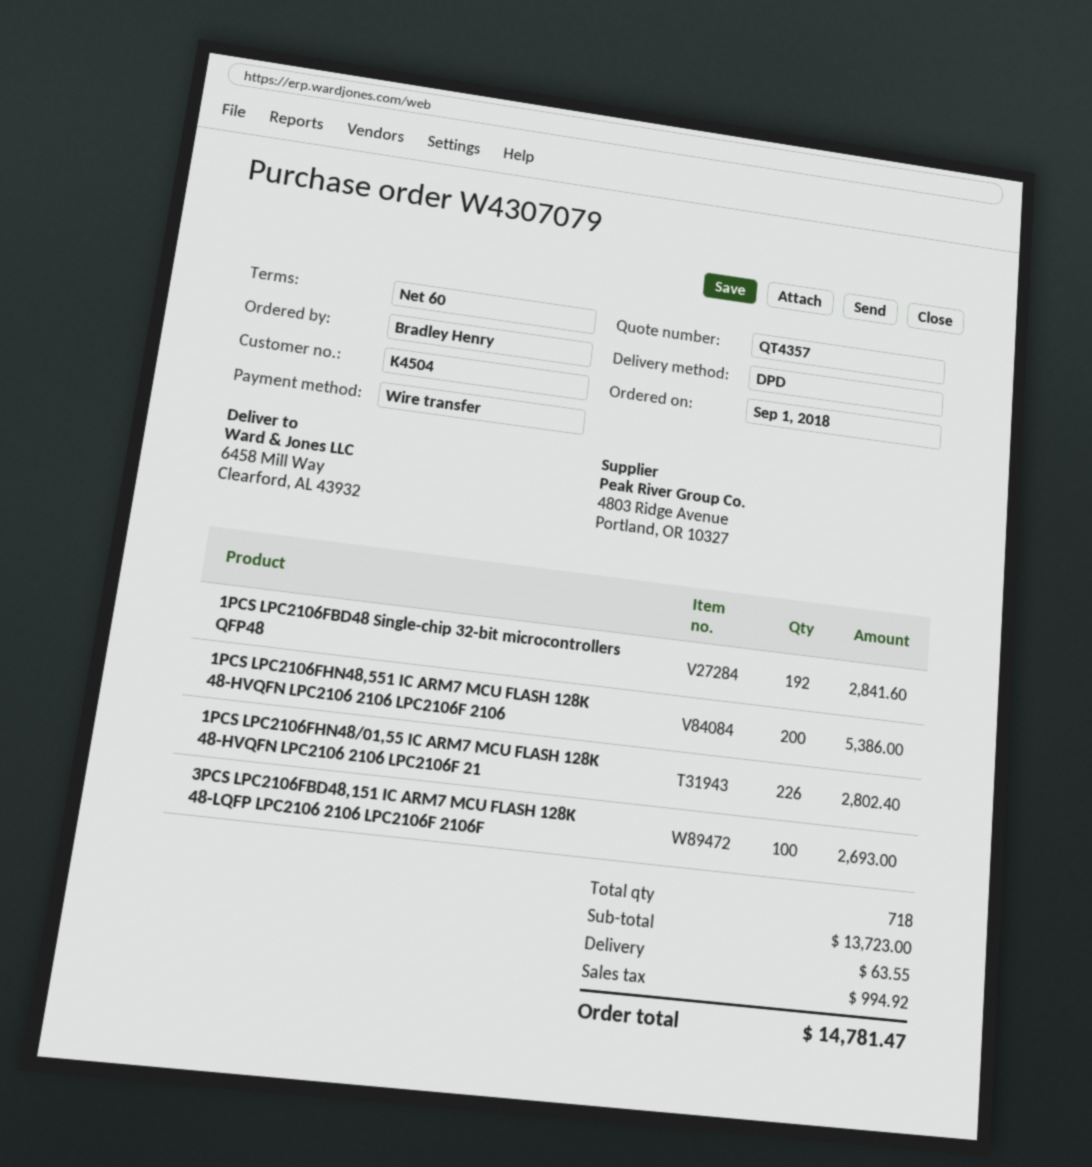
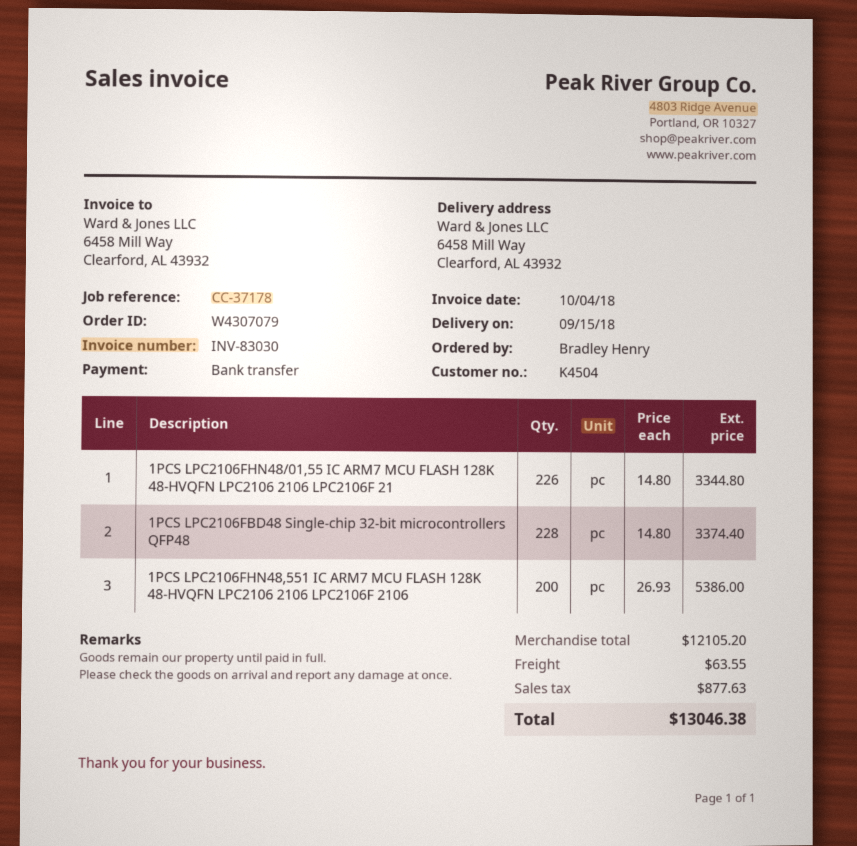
1PCS LPC2106FBD48 Single-chip 32-bit microcontrollers QFP48: 192 for 2841.60 -> 228 for 3374.40
1PCS LPC2106FHN48/01,55 IC ARM7 MCU FLASH 128K 48-HVQFN LPC2106 2106 LPC2106F 21: 226 for 2802.40 -> 226 for 3344.80
3PCS LPC2106FBD48,151 IC ARM7 MCU FLASH 128K 48-LQFP LPC2106 2106 LPC2106F 2106F: 100 for 2693.00 -> none
subtotal: 13723.00 -> 12105.20
tax: 994.92 -> 877.63
total: 14781.47 -> 13046.38

